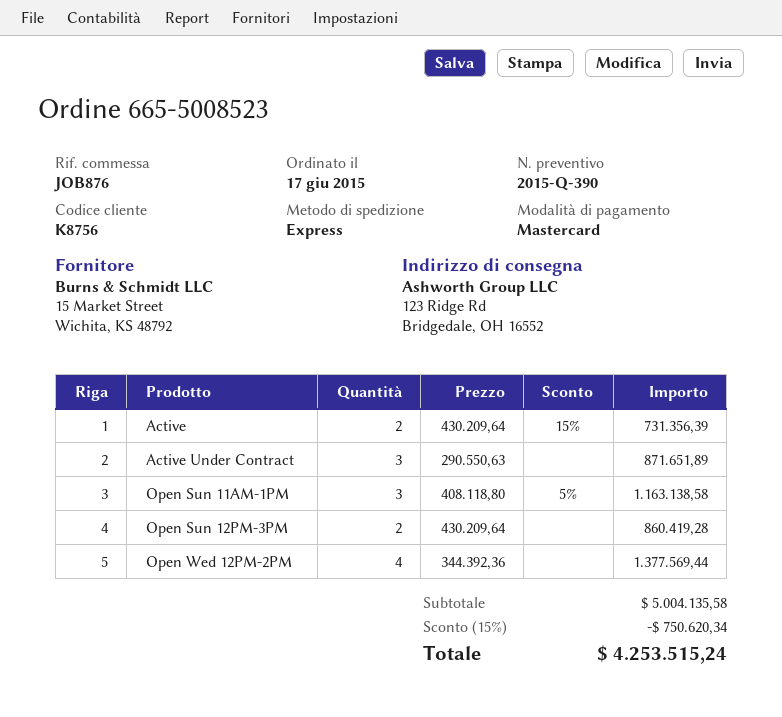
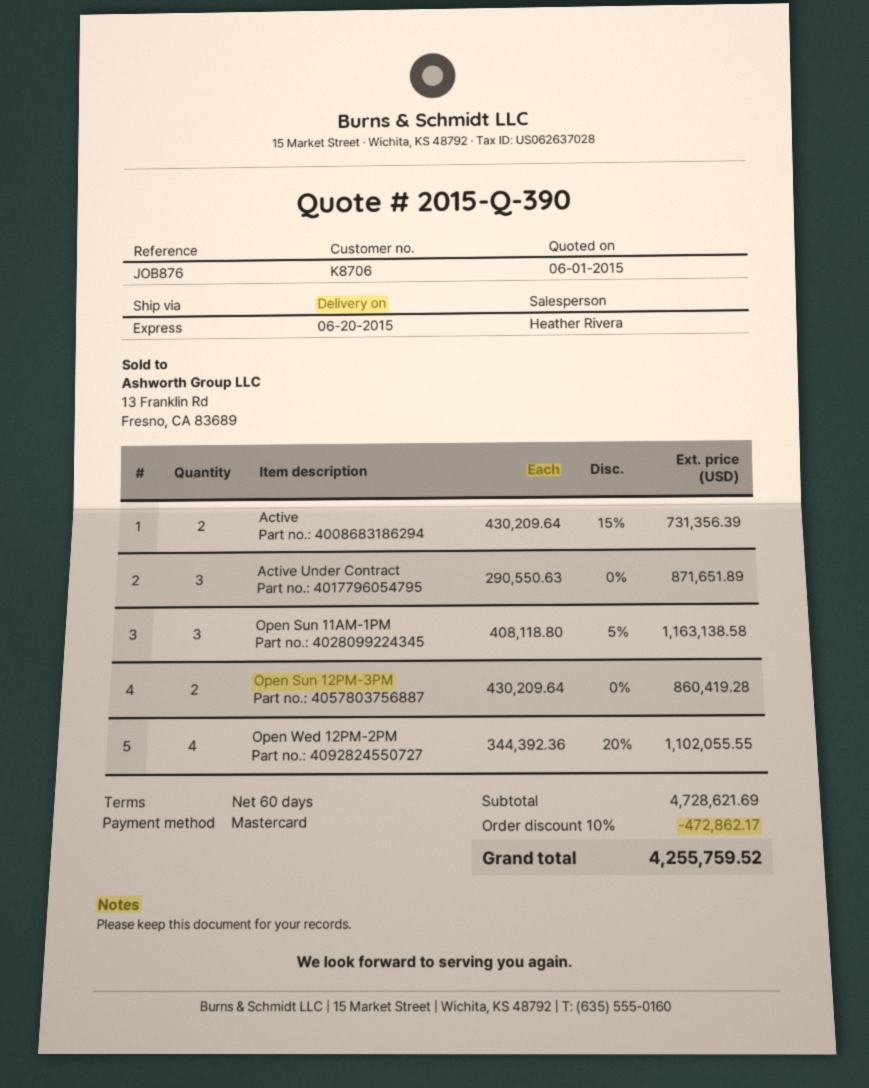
customer number: K8756 -> K8706
Open Wed 12PM-2PM: 4 x 344392.36 = 1377569.44 -> 4 x 344392.36 - 20% = 1102055.55
subtotal: 5004135.58 -> 4728621.69
discount: 15% = 750620.34 -> 10% = 472862.17
total: 4253515.24 -> 4255759.52

